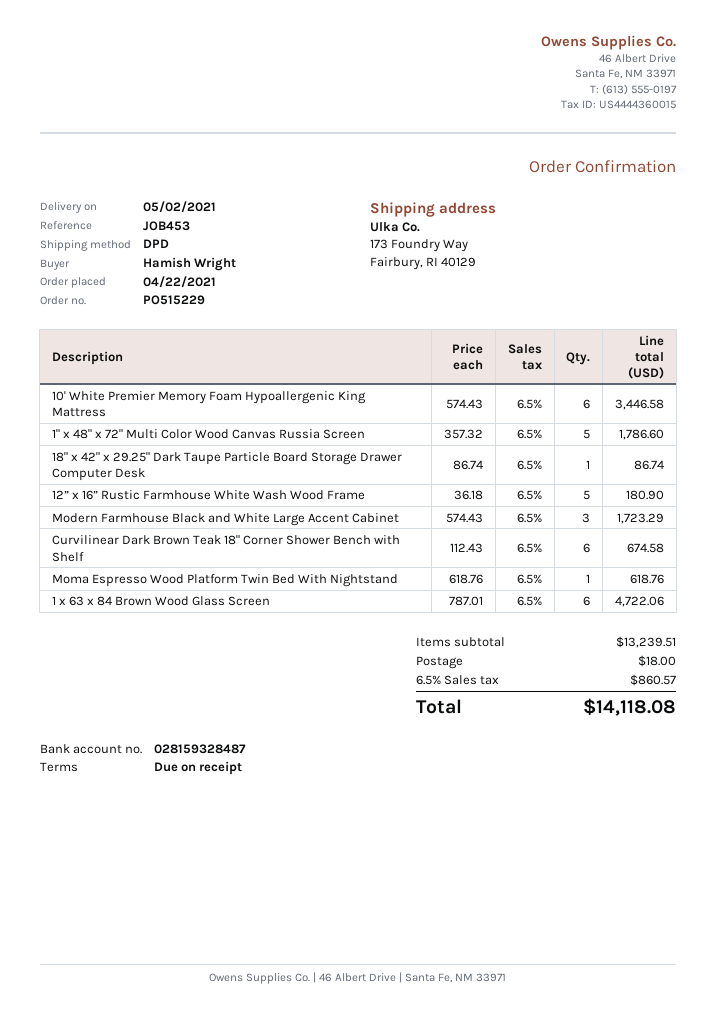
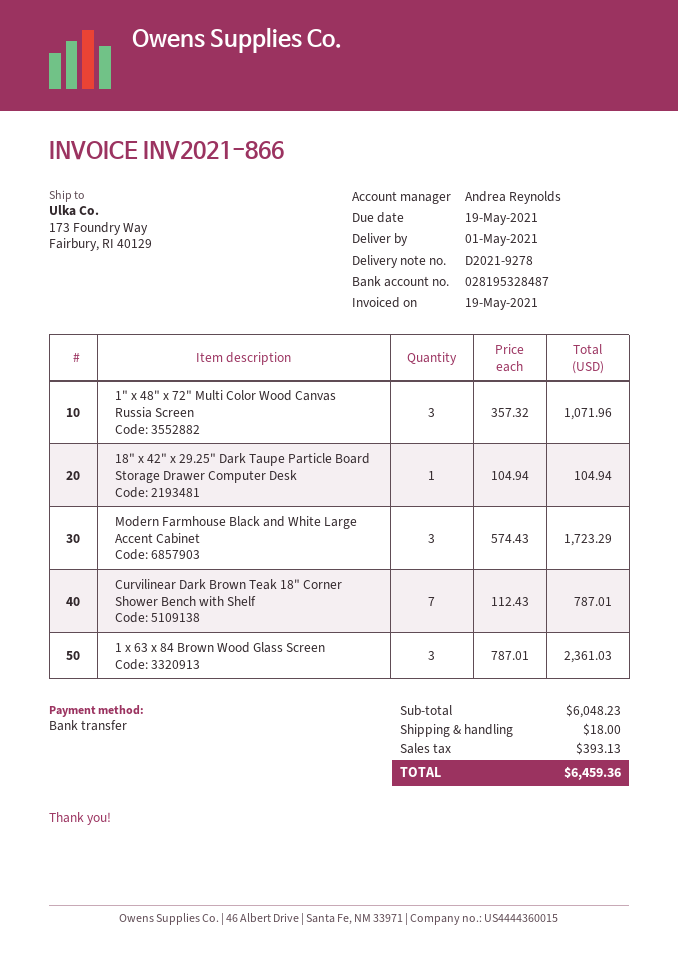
delivery date: 2021-05-02 -> 2021-05-01
bank account: 028159328487 -> 028195328487
10' White Premier Memory Foam Hypoallergenic King Mattress: 6 x 574.43 = 3446.58 -> none
1" x 48" x 72" Multi Color Wood Canvas Russia Screen: 5 x 357.32 = 1786.60 -> 3 x 357.32 = 1071.96
18" x 42" x 29.25" Dark Taupe Particle Board Storage Drawer Computer Desk: 1 x 86.74 = 86.74 -> 1 x 104.94 = 104.94
12” x 16” Rustic Farmhouse White Wash Wood Frame: 5 x 36.18 = 180.90 -> none
Curvilinear Dark Brown Teak 18" Corner Shower Bench with Shelf: 6 x 112.43 = 674.58 -> 7 x 112.43 = 787.01
Moma Espresso Wood Platform Twin Bed With Nightstand: 1 x 618.76 = 618.76 -> none
1 x 63 x 84 Brown Wood Glass Screen: 6 x 787.01 = 4722.06 -> 3 x 787.01 = 2361.03
subtotal: 13239.51 -> 6048.23
tax: 860.57 -> 393.13
total: 14118.08 -> 6459.36

